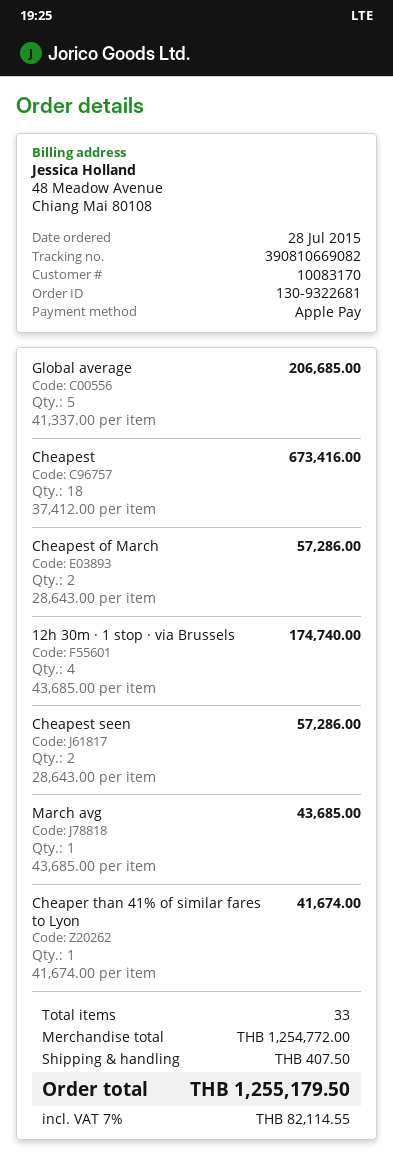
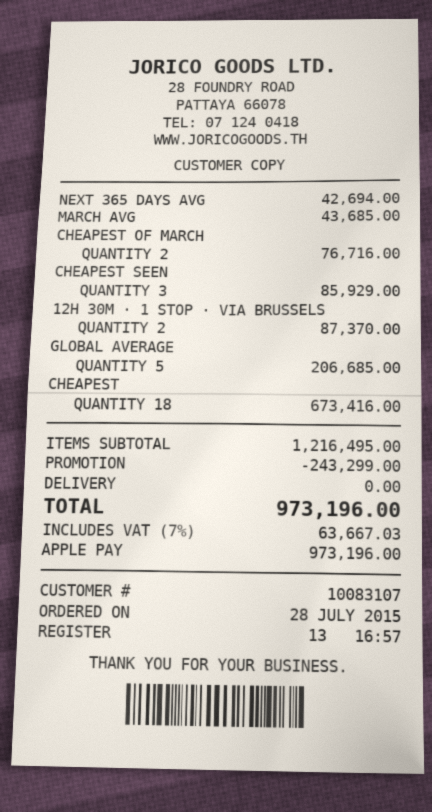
customer number: 10083170 -> 10083107
Cheapest of March: 2 for 57286.00 -> 2 for 76716.00
12h 30m · 1 stop · via Brussels: 4 for 174740.00 -> 2 for 87370.00
Cheapest seen: 2 for 57286.00 -> 3 for 85929.00
Cheaper than 41% of similar fares to Lyon: 1 for 41674.00 -> none
NEXT 365 DAYS AVG: none -> 1 for 42694.00
subtotal: 1254772.00 -> 1216495.00
discount: none -> 243299.00
shipping: 407.50 -> 0.00
tax: 7% = 82114.55 -> 7% = 63667.03
total: 1255179.50 -> 973196.00

